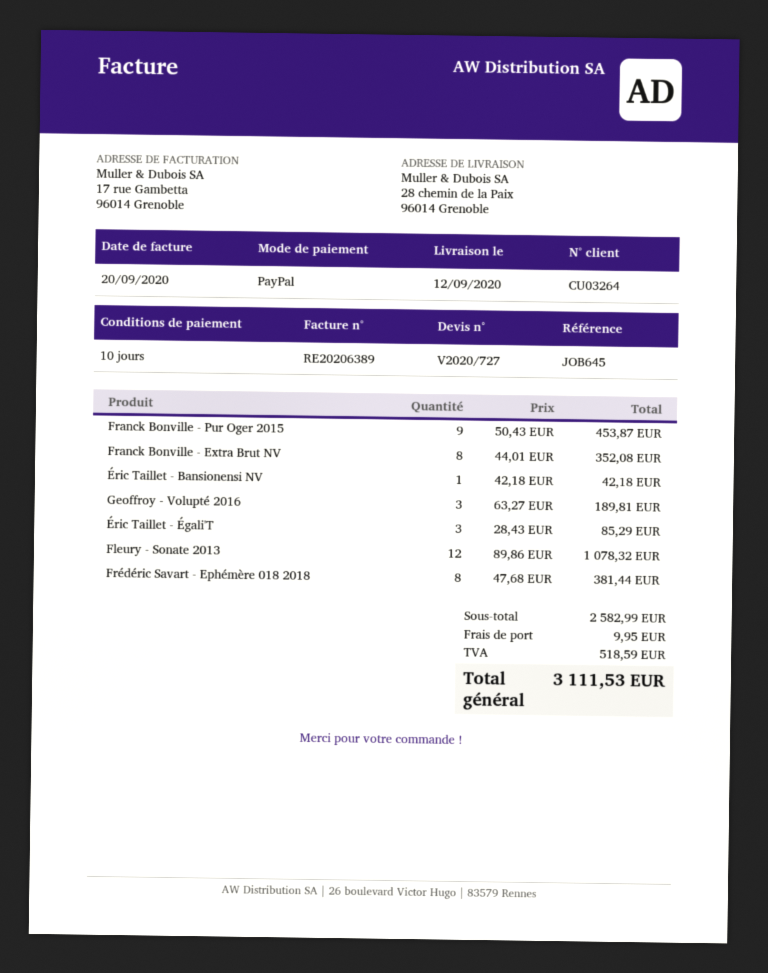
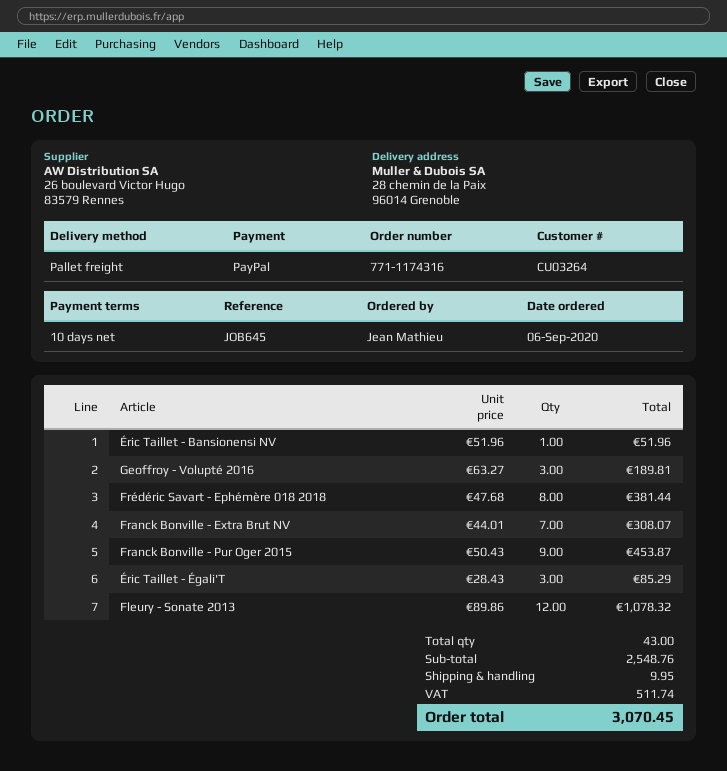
Franck Bonville - Extra Brut NV: 8 x 44.01 = 352.08 -> 7 x 44.01 = 308.07
Éric Taillet - Bansionensi NV: 1 x 42.18 = 42.18 -> 1 x 51.96 = 51.96
subtotal: 2582.99 -> 2548.76
tax: 518.59 -> 511.74
total: 3111.53 -> 3070.45

